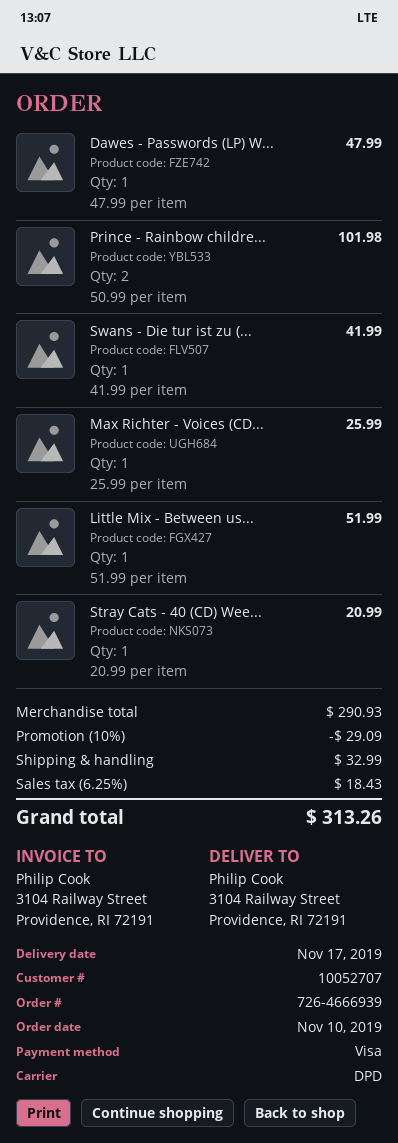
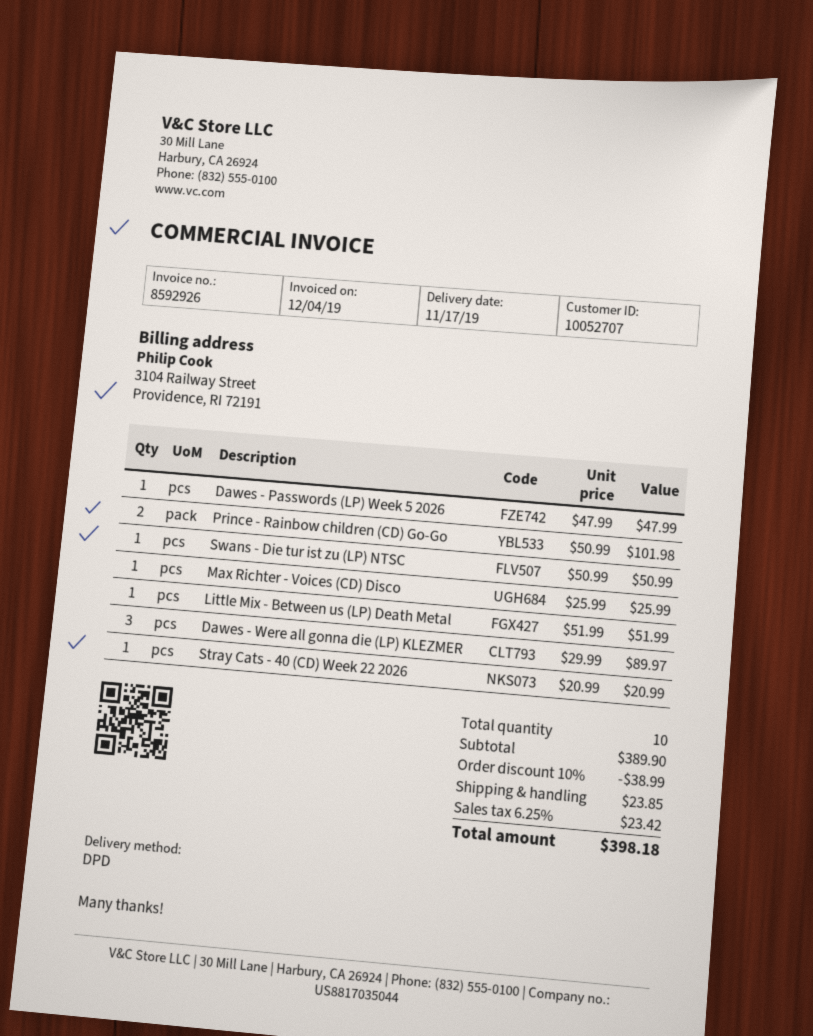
Swans - Die tur ist zu (...: 1 x 41.99 = 41.99 -> 1 x 50.99 = 50.99
Dawes - Were all gonna die (LP) KLEZMER: none -> 3 x 29.99 = 89.97
subtotal: 290.93 -> 389.90
discount: 10% = 29.09 -> 10% = 38.99
shipping: 32.99 -> 23.85
tax: 6.25% = 18.43 -> 6.25% = 23.42
total: 313.26 -> 398.18

